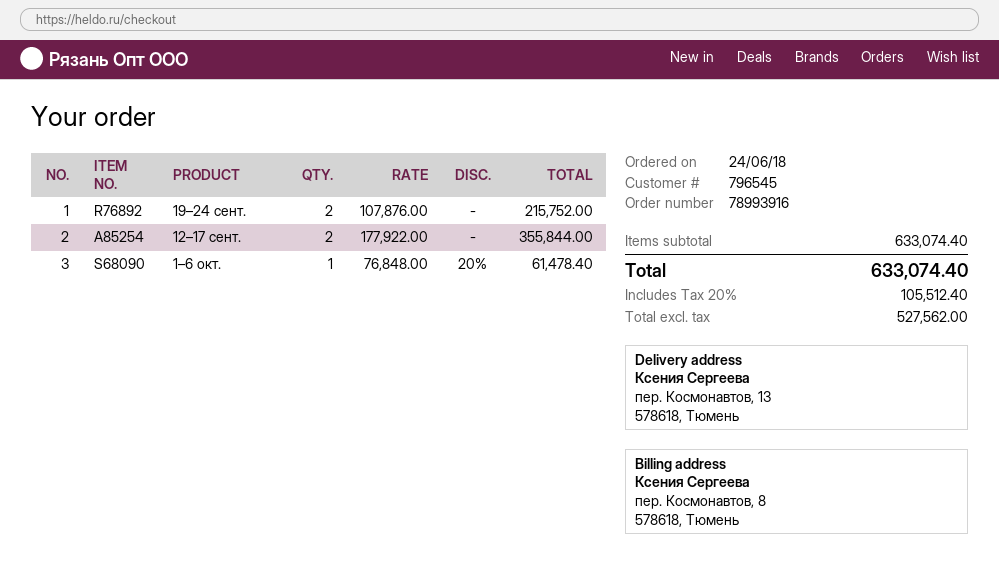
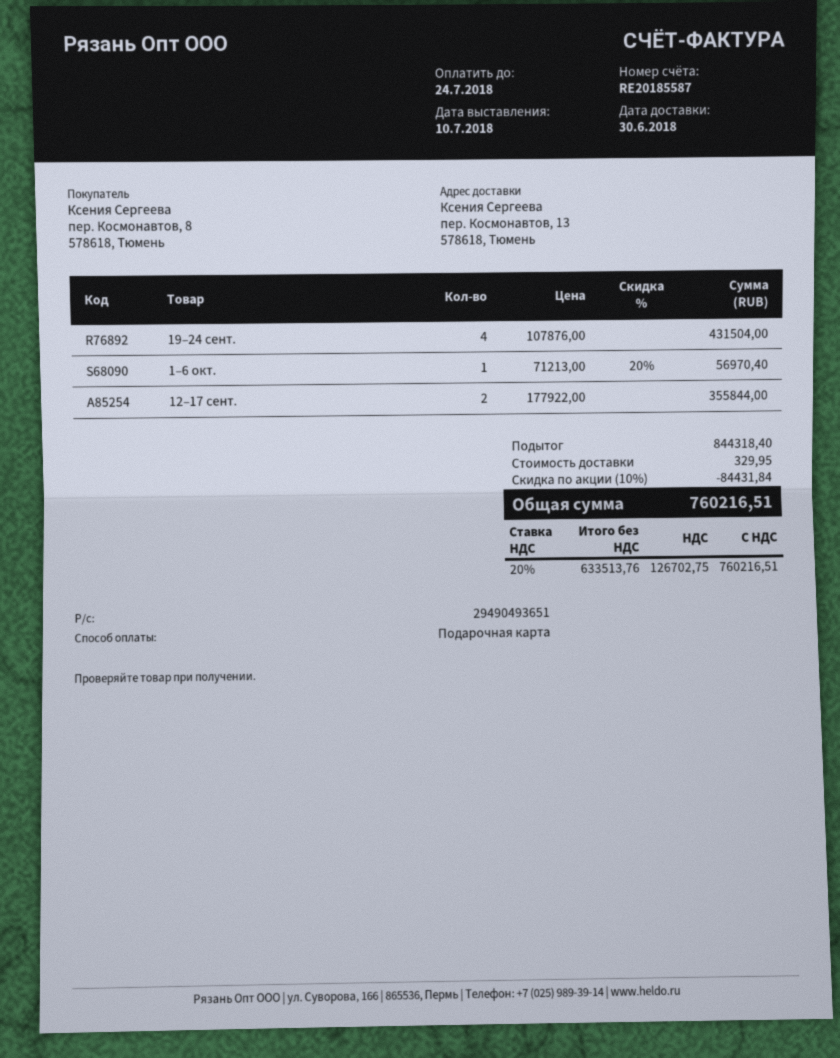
19–24 сент.: 2 x 107876.00 = 215752.00 -> 4 x 107876.00 = 431504.00
1–6 окт.: 1 x 76848.00 - 20% = 61478.40 -> 1 x 71213.00 - 20% = 56970.40
subtotal: 633074.40 -> 844318.40
discount: none -> 10% = 84431.84
shipping: none -> 329.95
net: 527562.00 -> 633513.76
tax: 20% = 105512.40 -> 20% = 126702.75
total: 633074.40 -> 760216.51

